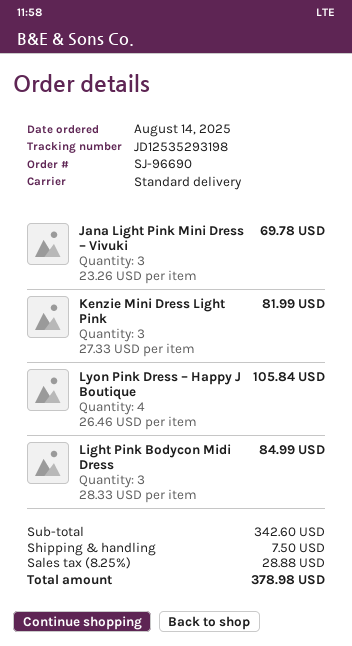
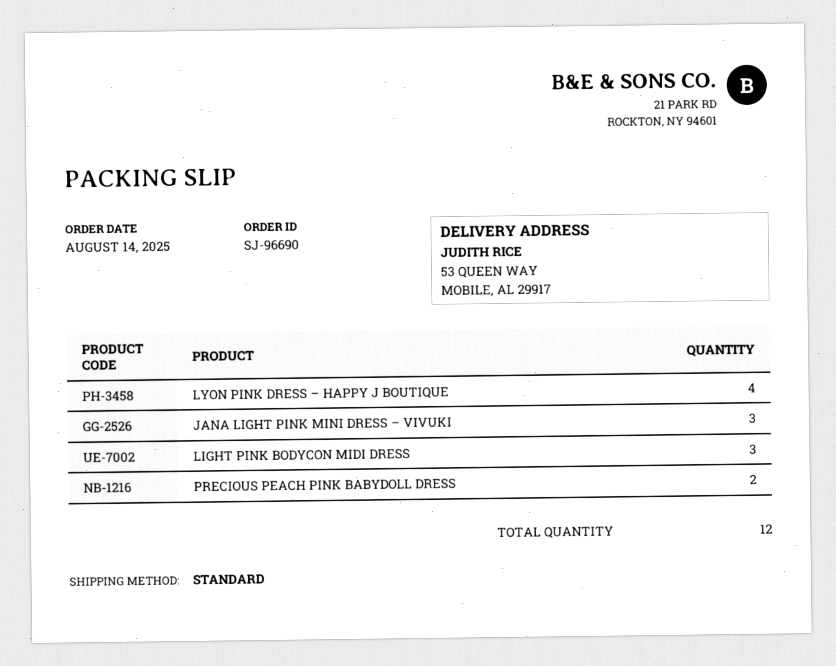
Kenzie Mini Dress Light Pink: 3 -> none
PRECIOUS PEACH PINK BABYDOLL DRESS: none -> 2

